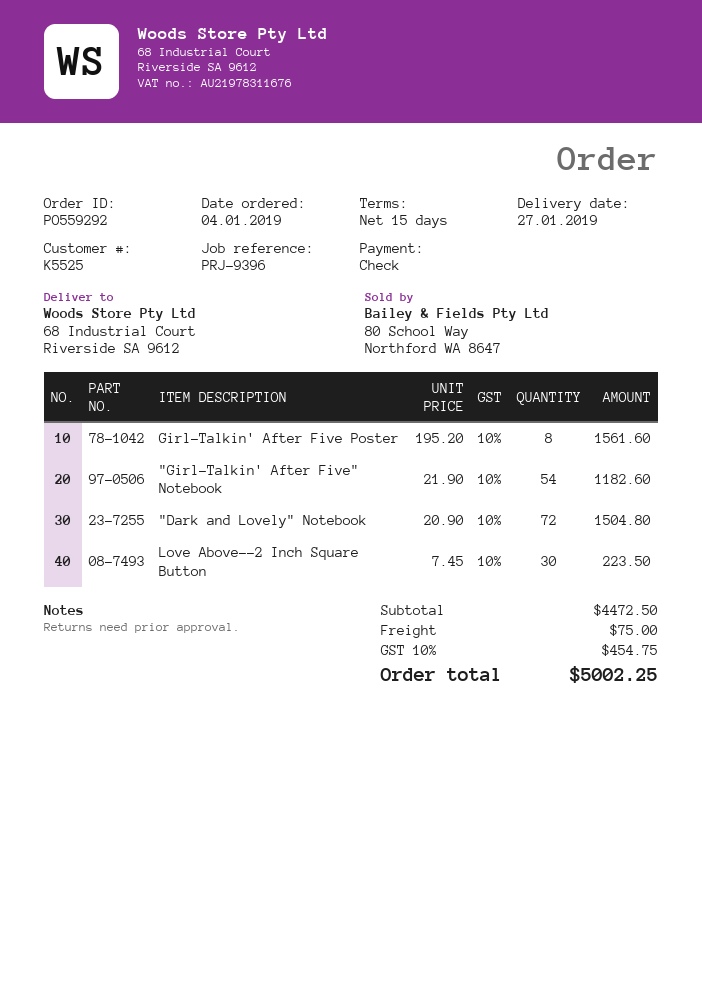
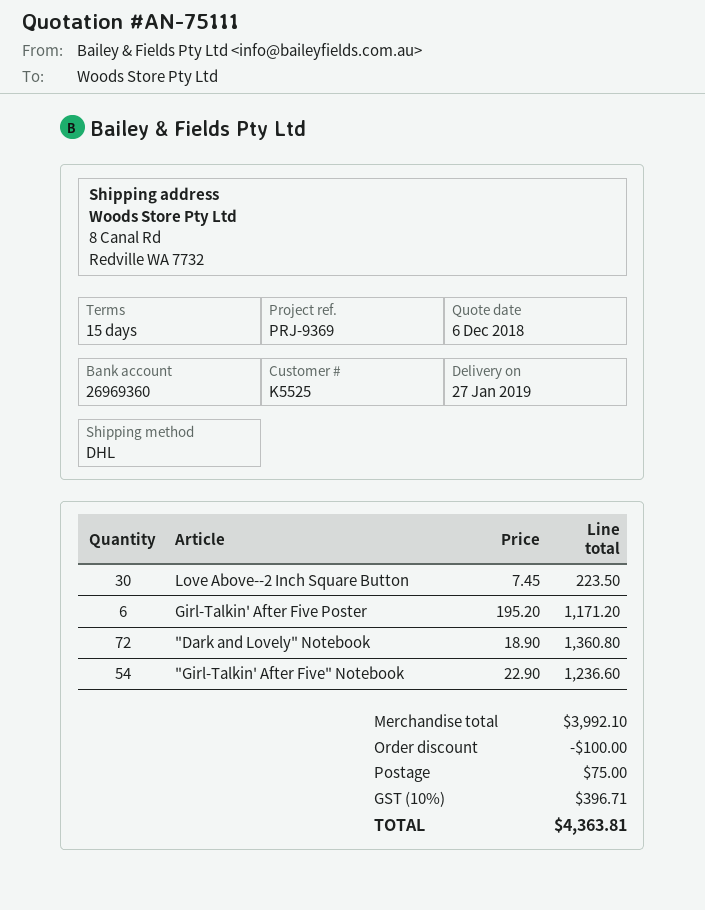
reference: PRJ-9396 -> PRJ-9369
ship to: 68 Industrial Court, Riverside SA 9612 -> 8 Canal Rd, Redville WA 7732
Girl-Talkin' After Five Poster: 8 x 195.20 = 1561.60 -> 6 x 195.20 = 1171.20
"Girl-Talkin' After Five" Notebook: 54 x 21.90 = 1182.60 -> 54 x 22.90 = 1236.60
"Dark and Lovely" Notebook: 72 x 20.90 = 1504.80 -> 72 x 18.90 = 1360.80
subtotal: 4472.50 -> 3992.10
discount: none -> 100.00
tax: 10% = 454.75 -> 10% = 396.71
total: 5002.25 -> 4363.81

